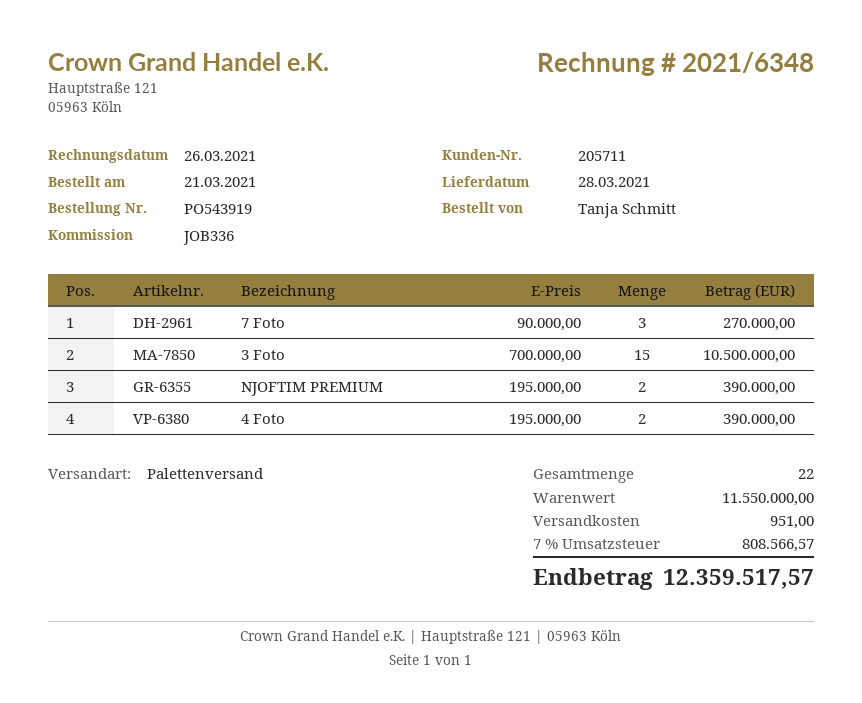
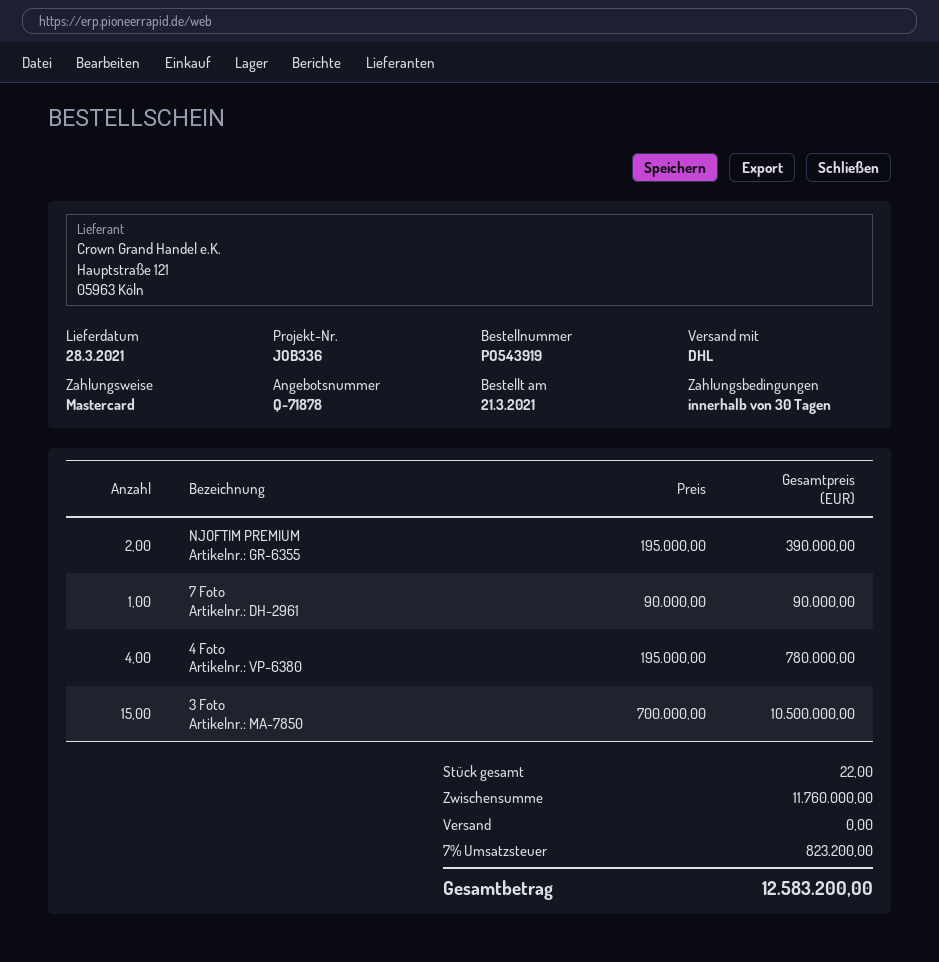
shipping method: pallet freight -> DHL
7 Foto: 3 x 90000.00 = 270000.00 -> 1 x 90000.00 = 90000.00
4 Foto: 2 x 195000.00 = 390000.00 -> 4 x 195000.00 = 780000.00
subtotal: 11550000.00 -> 11760000.00
shipping: 951.00 -> 0.00
tax: 7% = 808566.57 -> 7% = 823200.00
total: 12359517.57 -> 12583200.00

